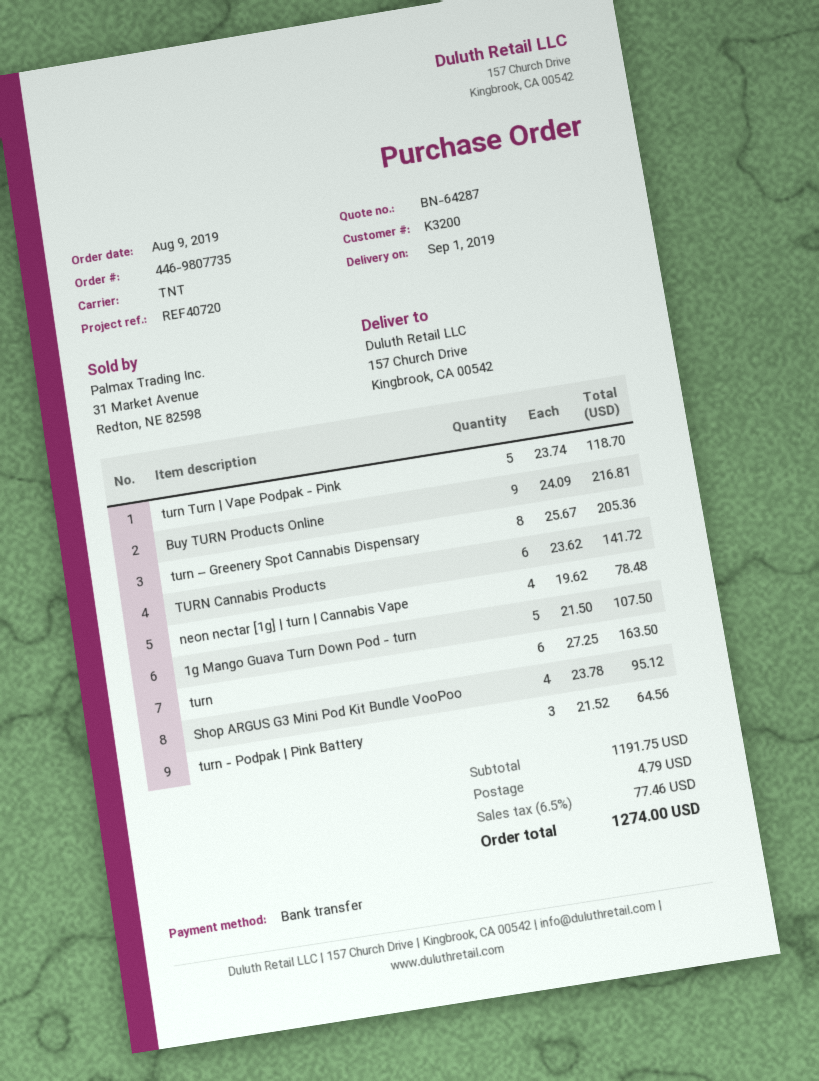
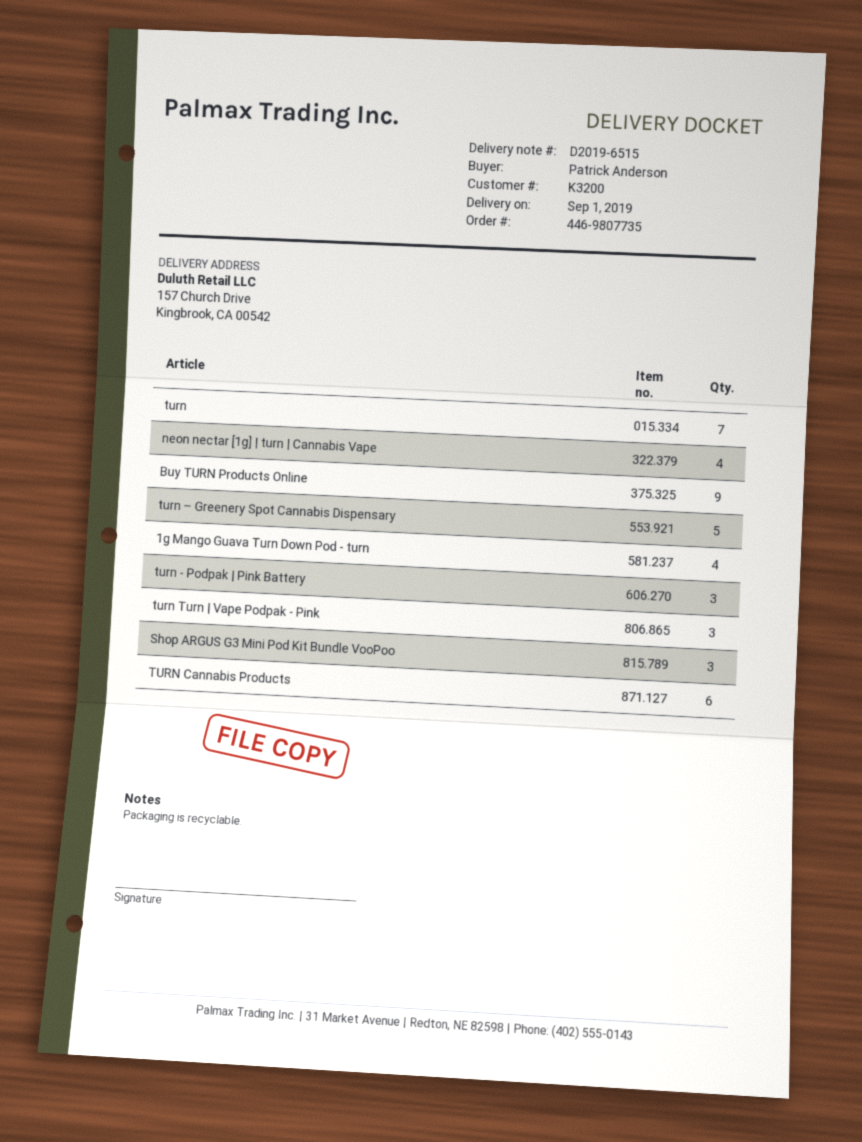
turn Turn | Vape Podpak - Pink: 5 -> 3
turn – Greenery Spot Cannabis Dispensary: 8 -> 5
1g Mango Guava Turn Down Pod - turn: 5 -> 4
turn: 6 -> 7
Shop ARGUS G3 Mini Pod Kit Bundle VooPoo: 4 -> 3

